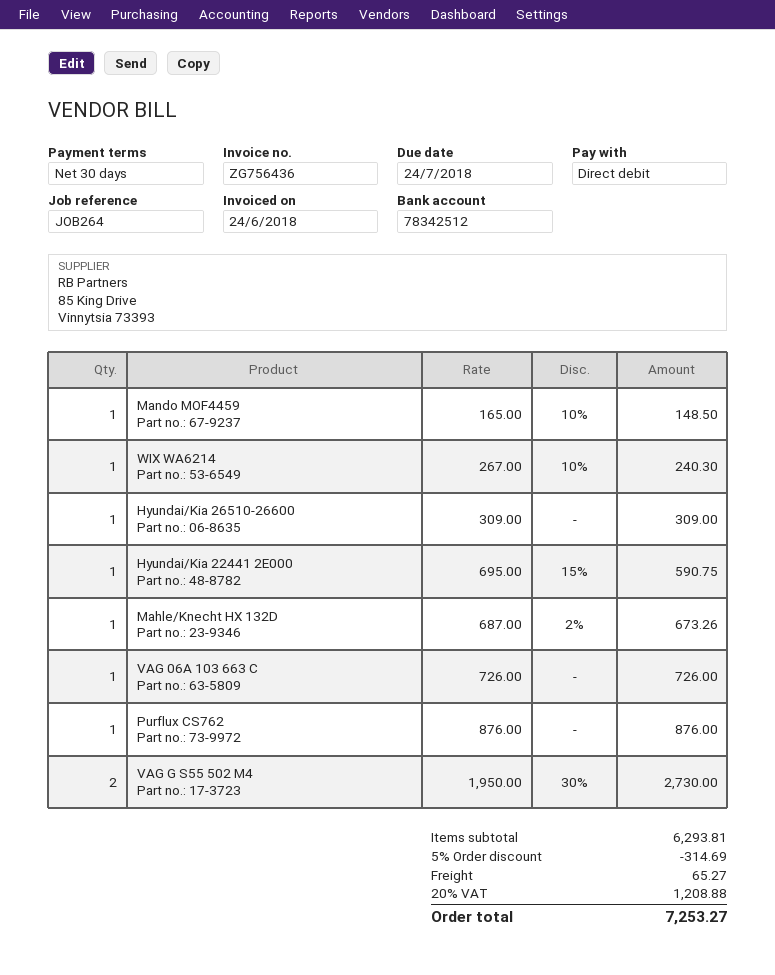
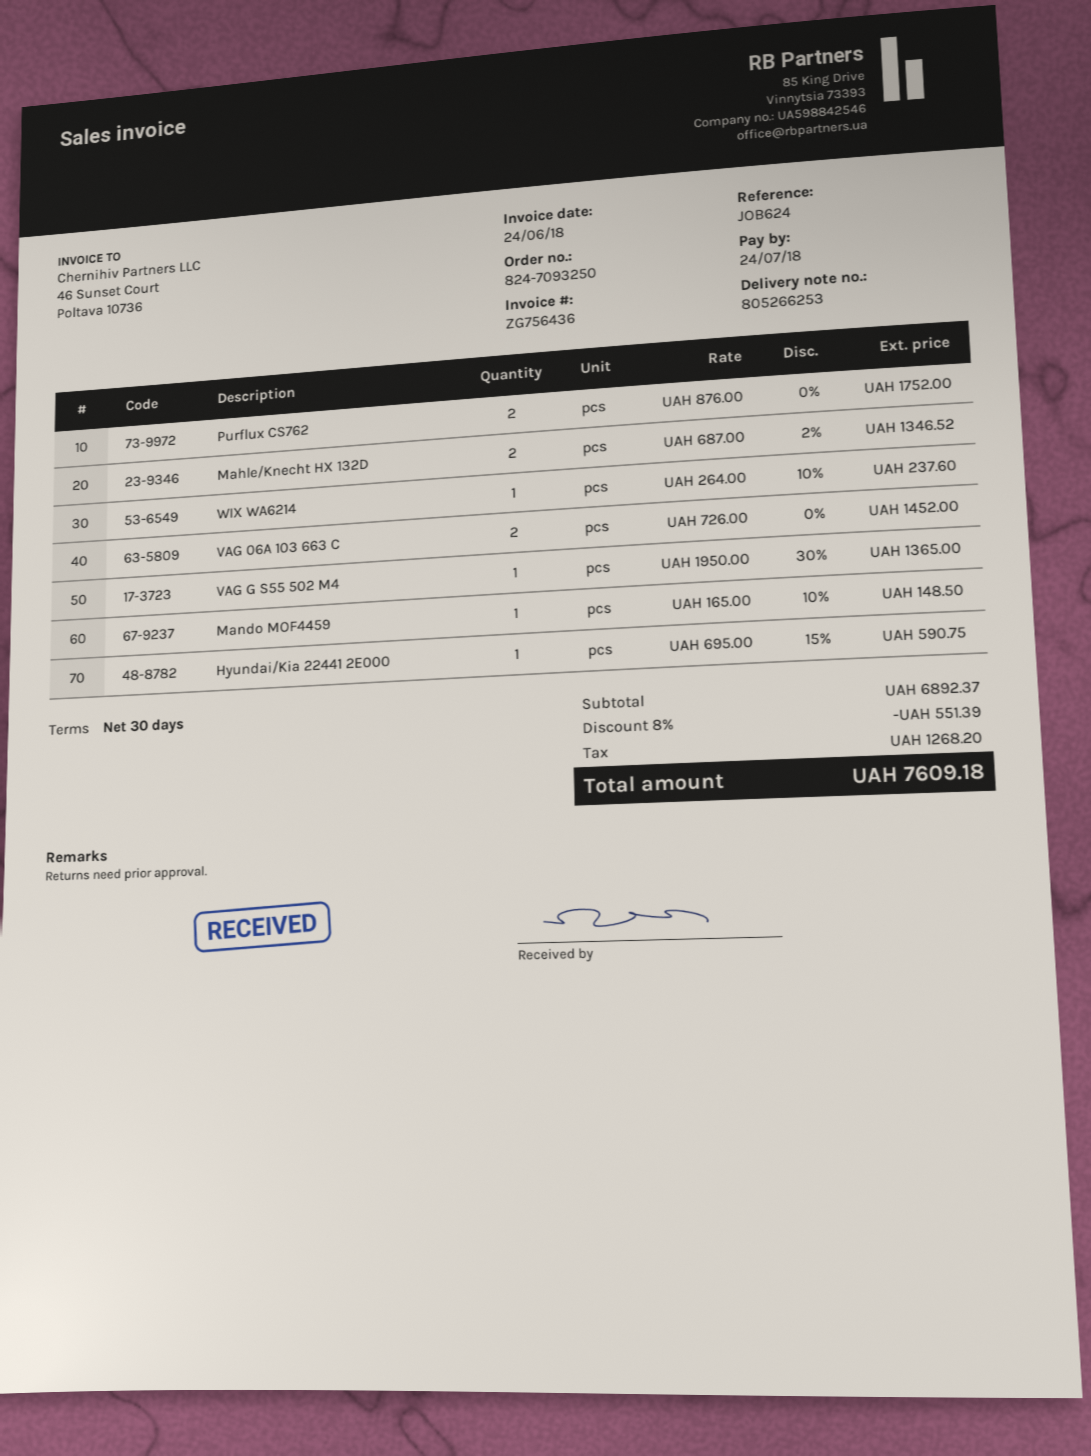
reference: JOB264 -> JOB624
WIX WA6214: 1 x 267.00 - 10% = 240.30 -> 1 x 264.00 - 10% = 237.60
Hyundai/Kia 26510-26600: 1 x 309.00 = 309.00 -> none
Mahle/Knecht HX 132D: 1 x 687.00 - 2% = 673.26 -> 2 x 687.00 - 2% = 1346.52
VAG 06A 103 663 C: 1 x 726.00 = 726.00 -> 2 x 726.00 = 1452.00
Purflux CS762: 1 x 876.00 = 876.00 -> 2 x 876.00 = 1752.00
VAG G S55 502 M4: 2 x 1950.00 - 30% = 2730.00 -> 1 x 1950.00 - 30% = 1365.00
subtotal: 6293.81 -> 6892.37
discount: 5% = 314.69 -> 8% = 551.39
shipping: 65.27 -> none
tax: 1208.88 -> 1268.20
total: 7253.27 -> 7609.18

